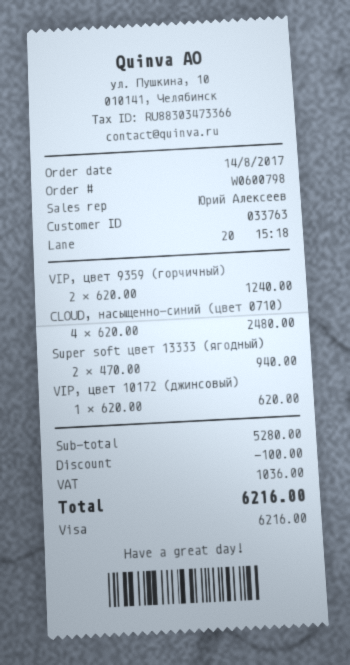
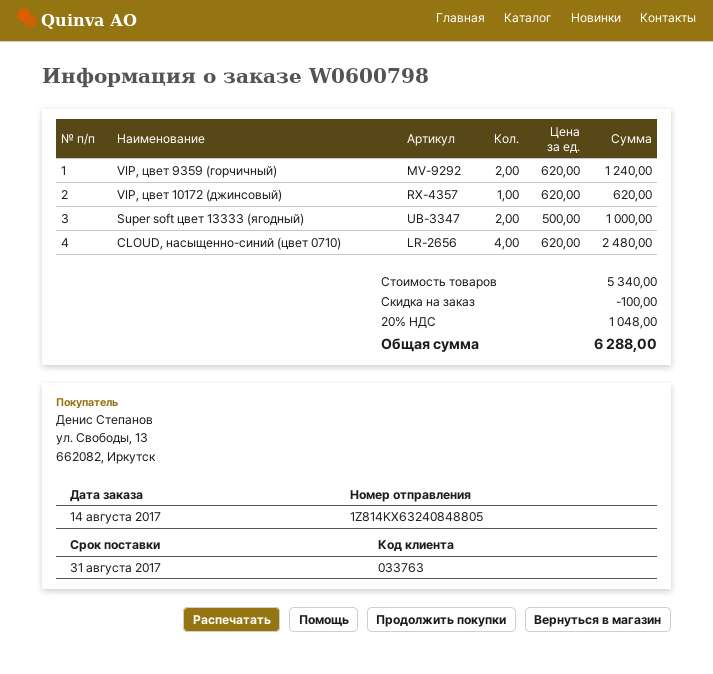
Super soft цвет 13333 (ягодный): 2 x 470.00 = 940.00 -> 2 x 500.00 = 1000.00
subtotal: 5280.00 -> 5340.00
tax: 1036.00 -> 1048.00
total: 6216.00 -> 6288.00

